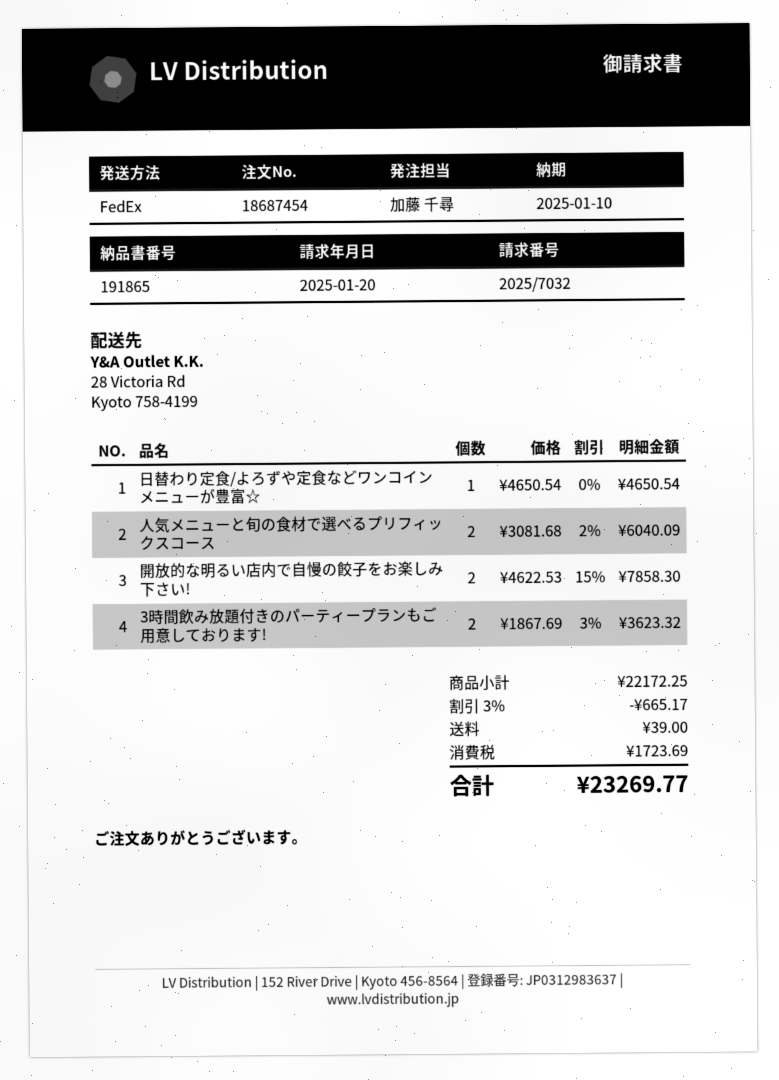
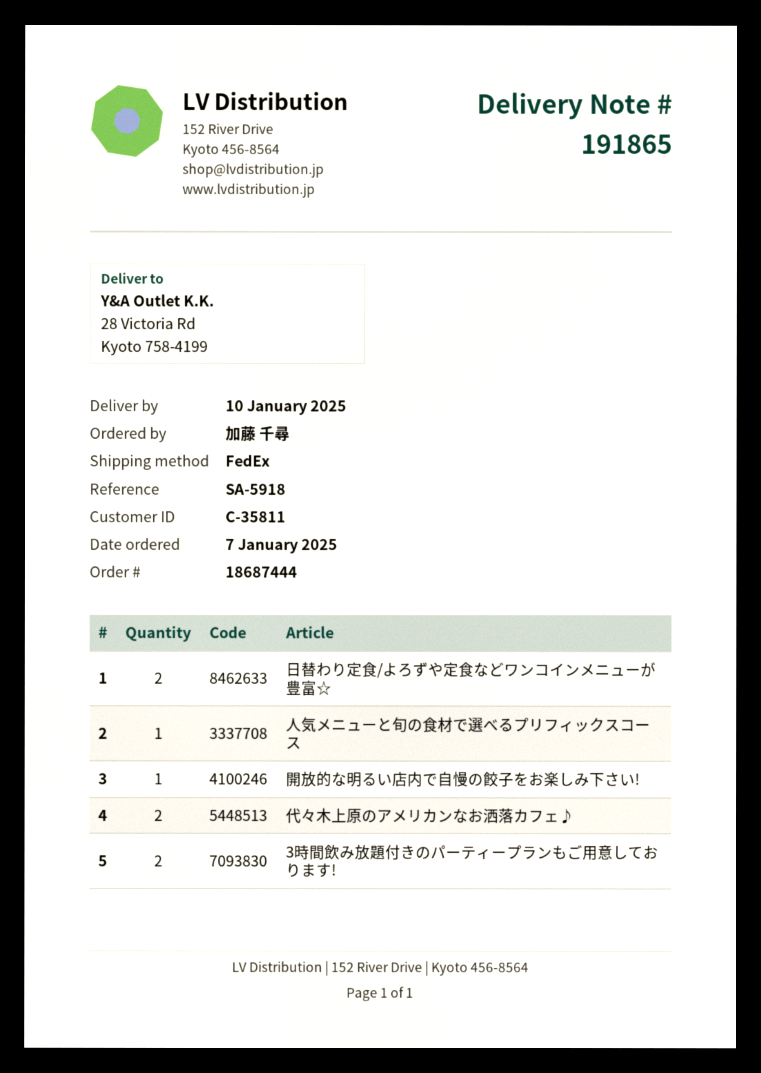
order number: 18687454 -> 18687444
日替わり定食/よろずや定食などワンコインメニューが豊富☆: 1 -> 2
人気メニューと旬の食材で選べるプリフィックスコース: 2 -> 1
開放的な明るい店内で自慢の餃子をお楽しみ下さい!: 2 -> 1
代々木上原のアメリカンなお洒落カフェ♪: none -> 2

